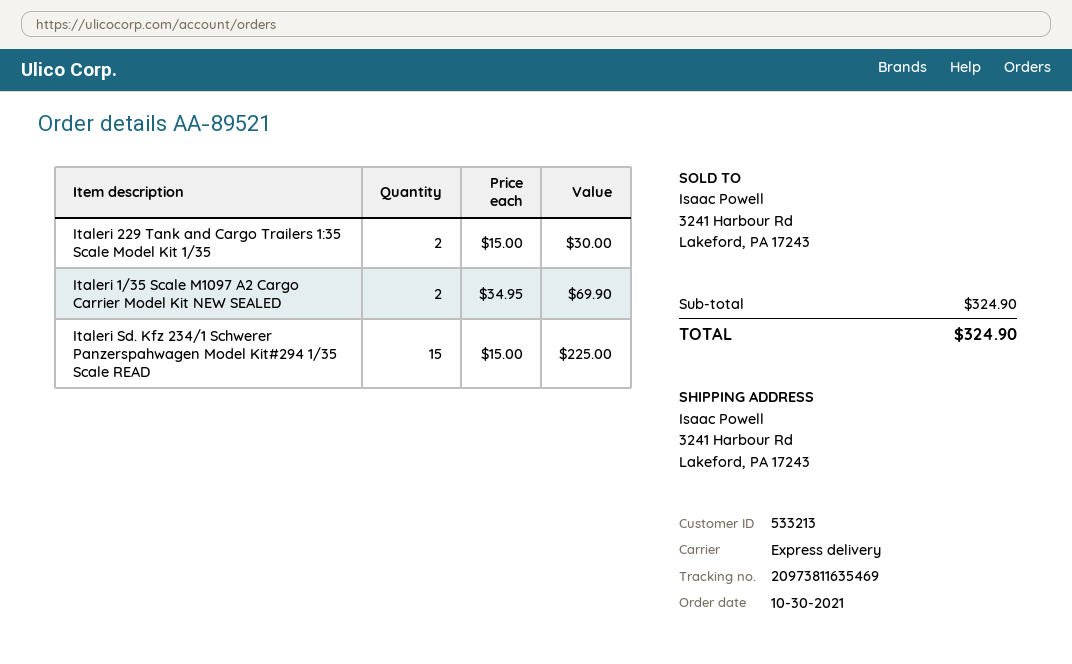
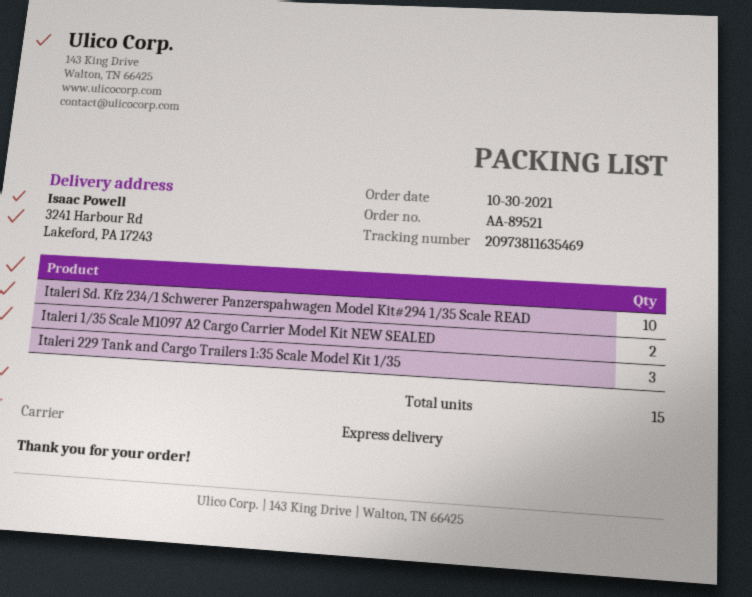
Italeri 229 Tank and Cargo Trailers 1:35 Scale Model Kit 1/35: 2 -> 3
Italeri Sd. Kfz 234/1 Schwerer Panzerspahwagen Model Kit#294 1/35 Scale READ: 15 -> 10

